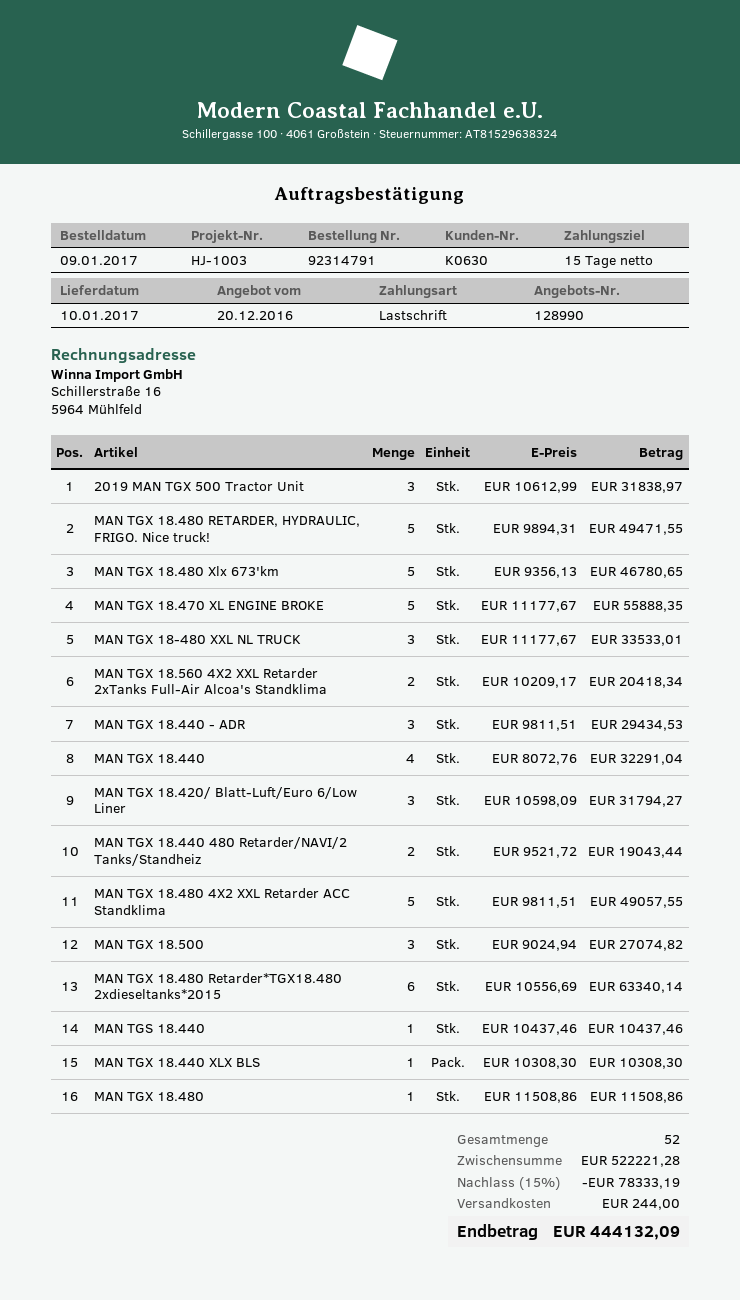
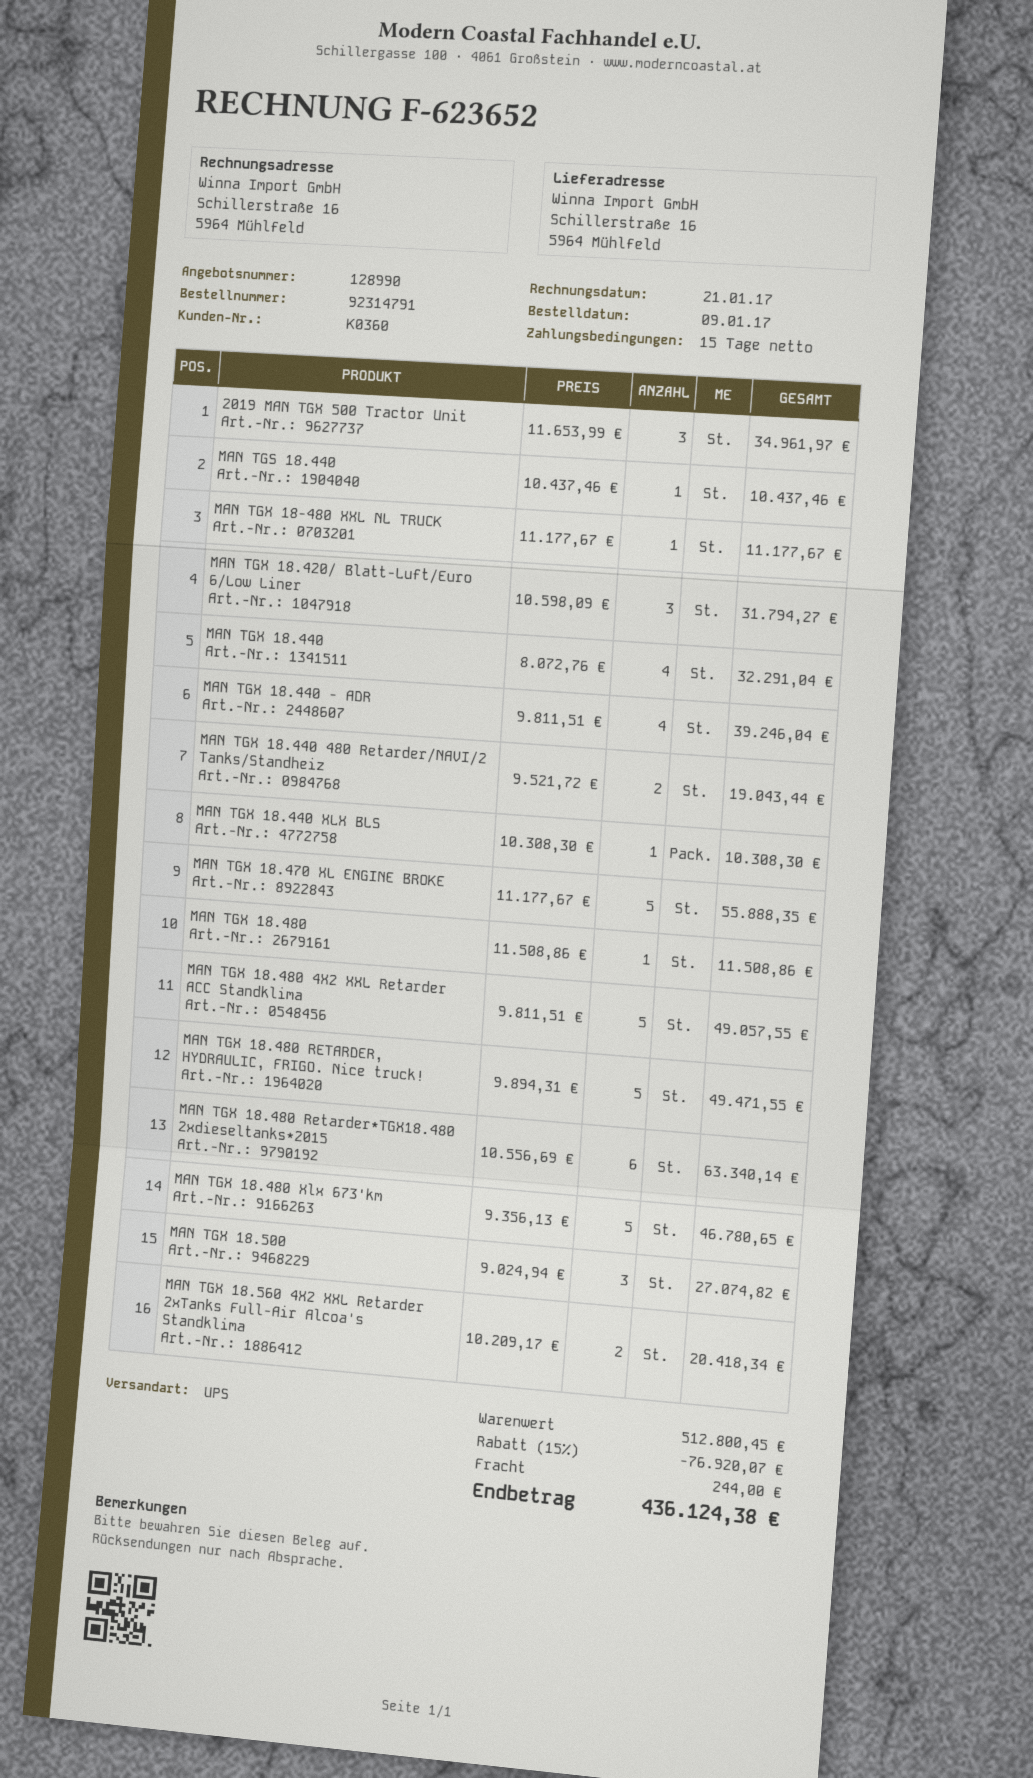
customer number: K0630 -> K0360
2019 MAN TGX 500 Tractor Unit: 3 x 10612.99 = 31838.97 -> 3 x 11653.99 = 34961.97
MAN TGX 18-480 XXL NL TRUCK: 3 x 11177.67 = 33533.01 -> 1 x 11177.67 = 11177.67
MAN TGX 18.440 - ADR: 3 x 9811.51 = 29434.53 -> 4 x 9811.51 = 39246.04
subtotal: 522221.28 -> 512800.45
discount: 15% = 78333.19 -> 15% = 76920.07
total: 444132.09 -> 436124.38

